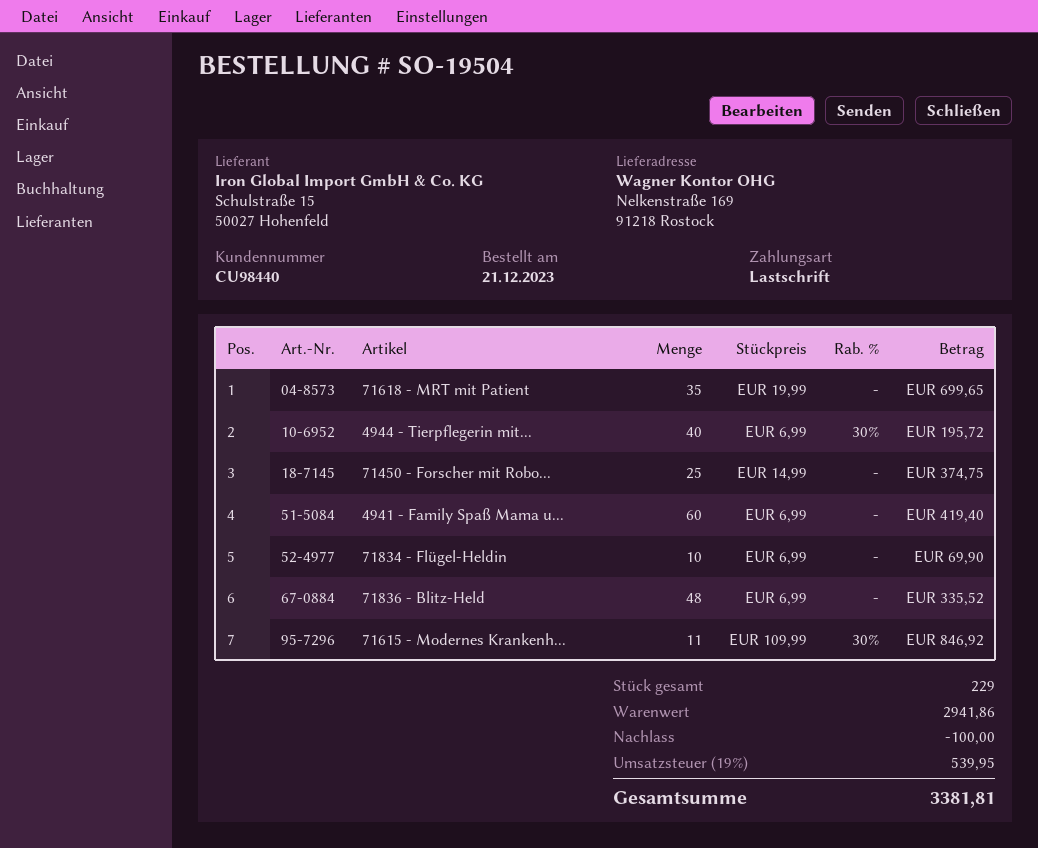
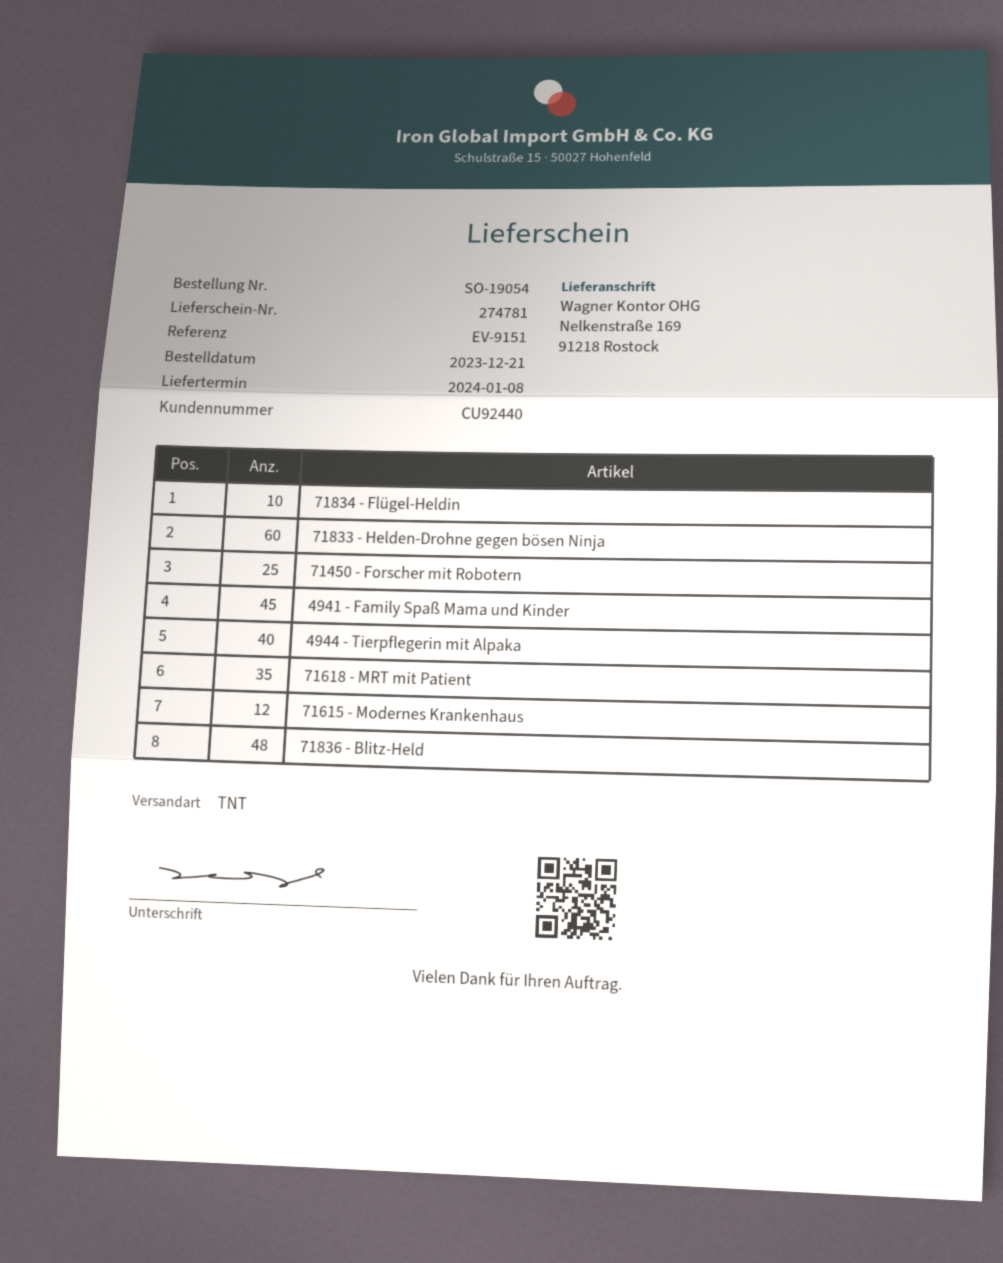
order number: SO-19504 -> SO-19054
customer number: CU98440 -> CU92440
4941 - Family Spaß Mama u...: 60 -> 45
71615 - Modernes Krankenh...: 11 -> 12
71833 - Helden-Drohne gegen bösen Ninja: none -> 60

